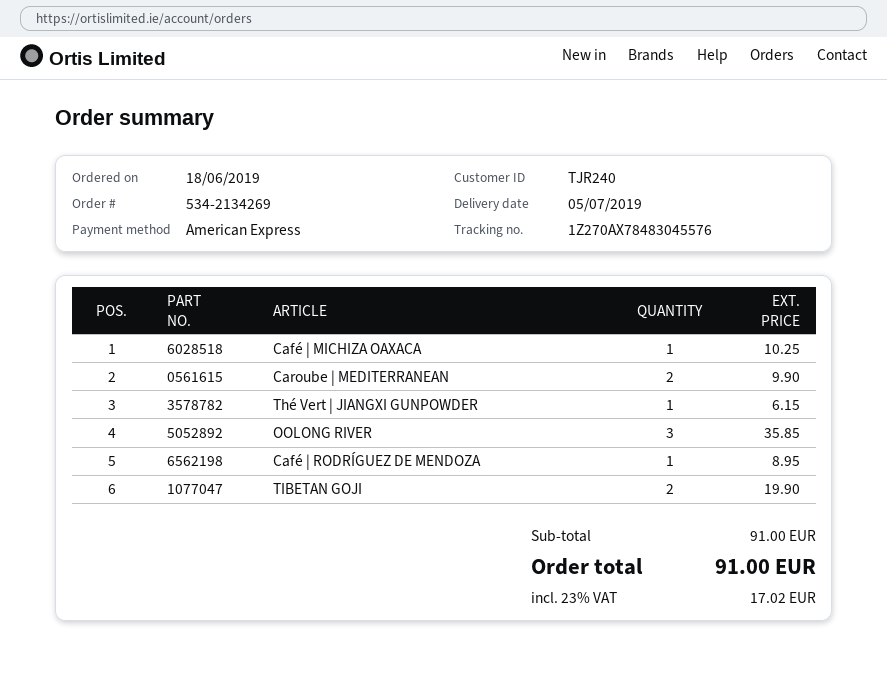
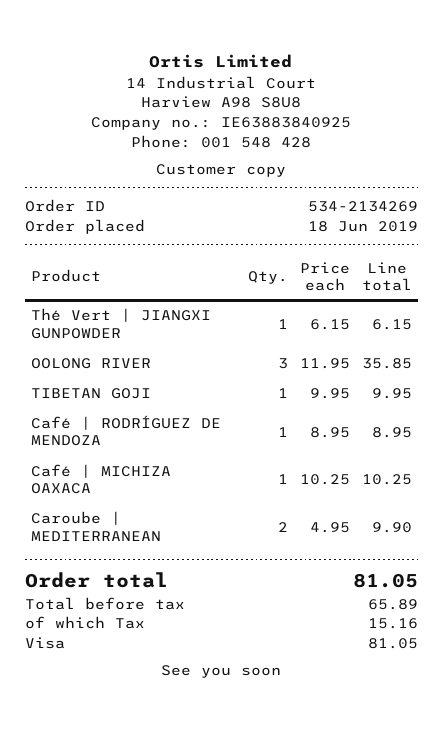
payment method: American Express -> Visa
TIBETAN GOJI: 2 for 19.90 -> 1 for 9.95
tax: 17.02 -> 15.16
total: 91.00 -> 81.05

